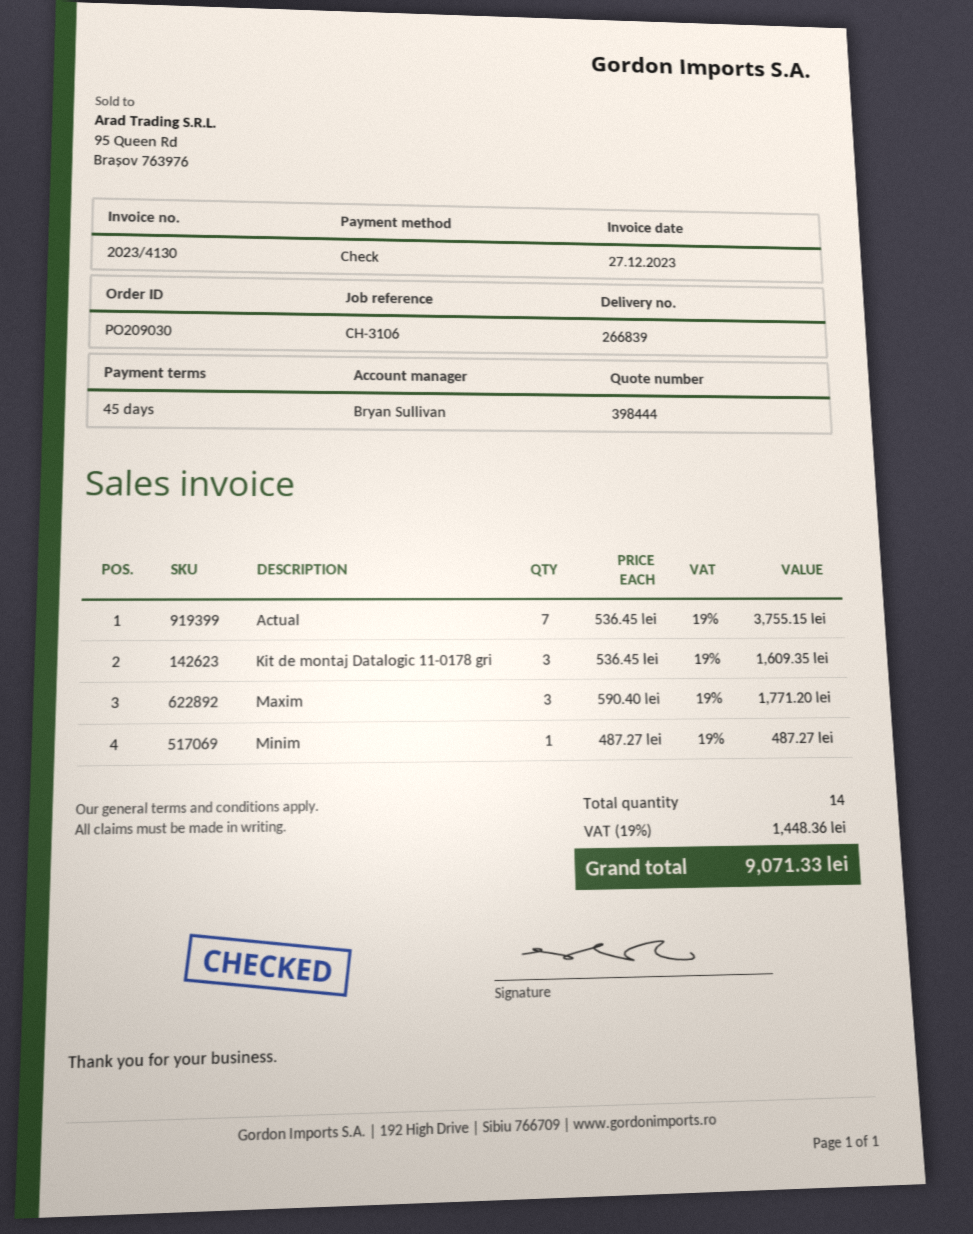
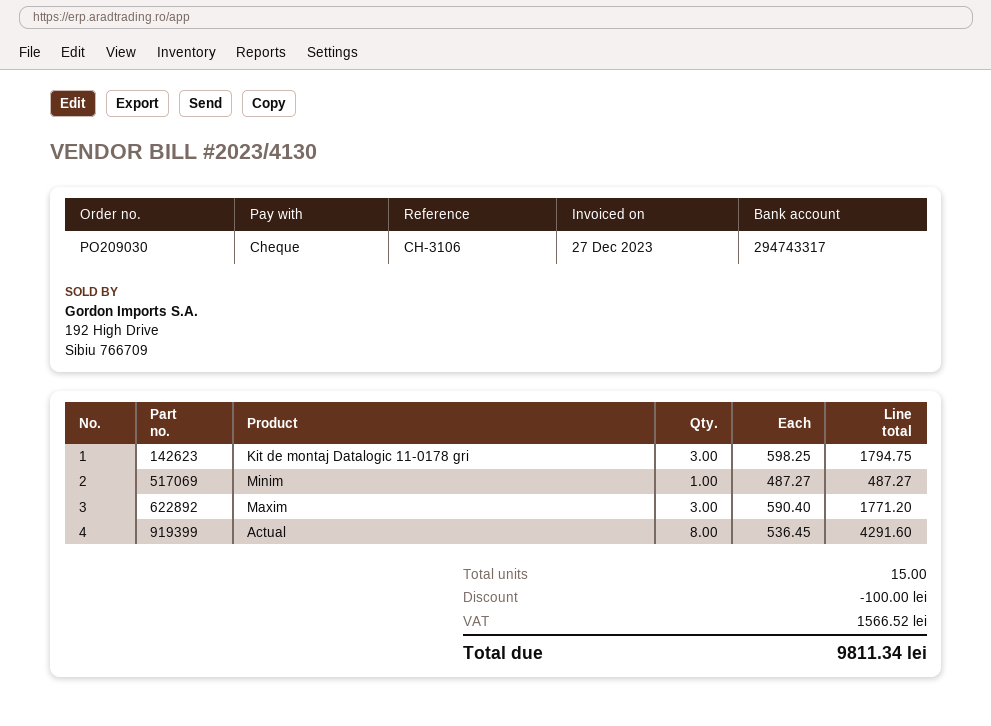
Actual: 7 x 536.45 = 3755.15 -> 8 x 536.45 = 4291.60
Kit de montaj Datalogic 11-0178 gri: 3 x 536.45 = 1609.35 -> 3 x 598.25 = 1794.75
total quantity: 14 -> 15
discount: none -> 100.00
tax: 1448.36 -> 1566.52
total: 9071.33 -> 9811.34

